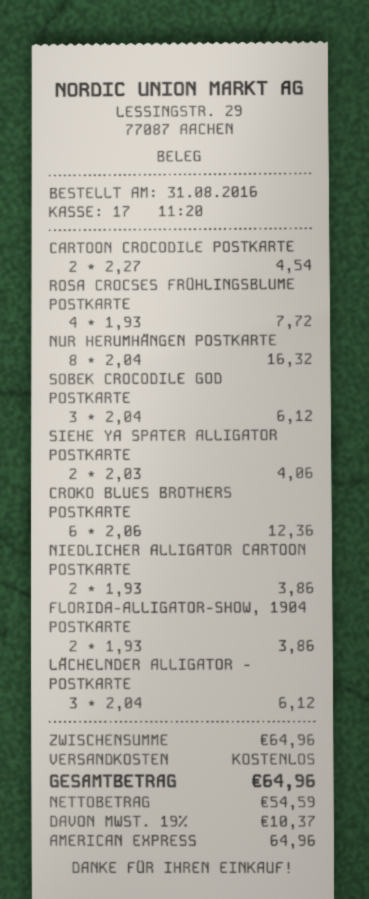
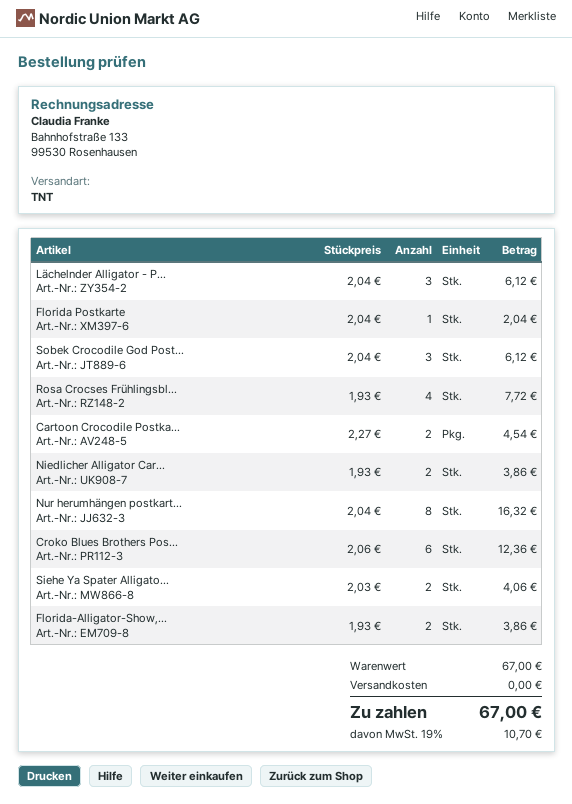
Florida Postkarte: none -> 1 x 2.04 = 2.04
subtotal: 64.96 -> 67.00
tax: 19% = 10.37 -> 19% = 10.70
total: 64.96 -> 67.00

